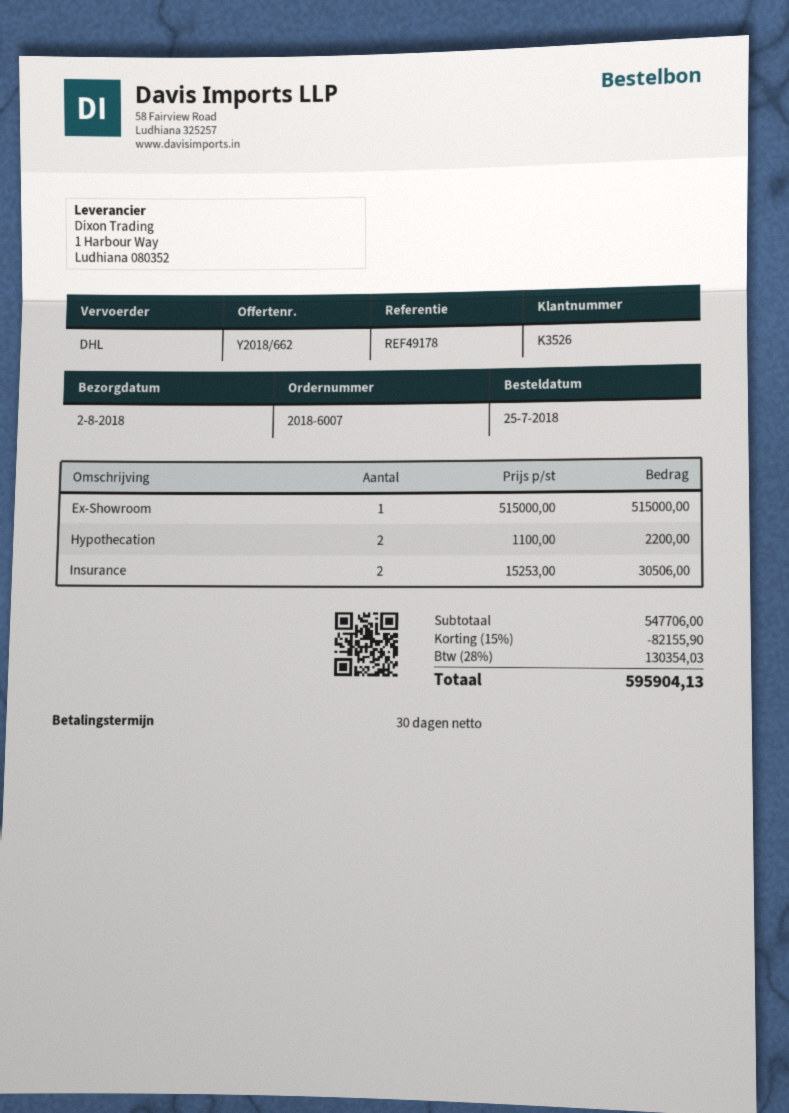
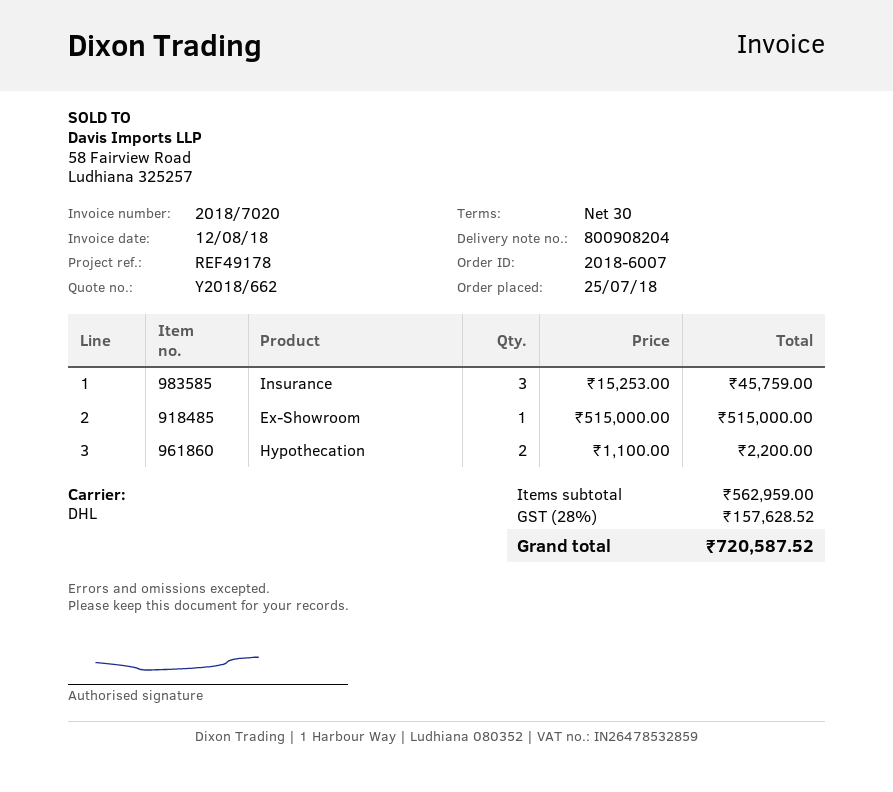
Insurance: 2 x 15253.00 = 30506.00 -> 3 x 15253.00 = 45759.00
subtotal: 547706.00 -> 562959.00
discount: 15% = 82155.90 -> none
tax: 28% = 130354.03 -> 28% = 157628.52
total: 595904.13 -> 720587.52

